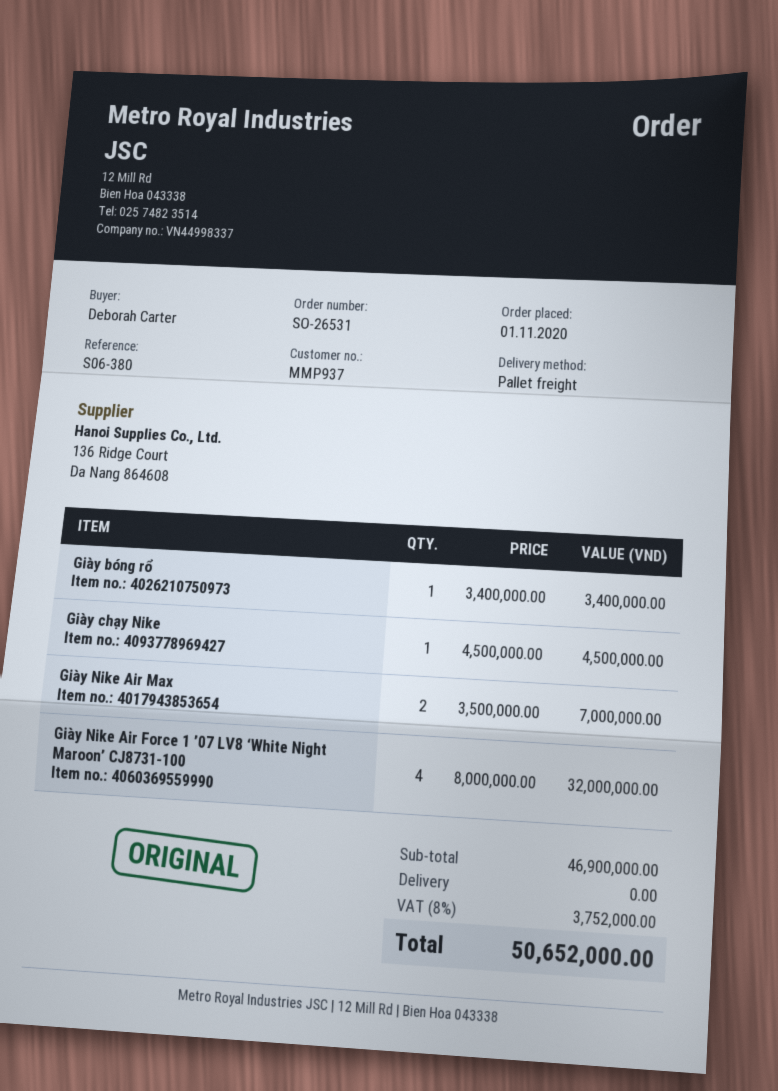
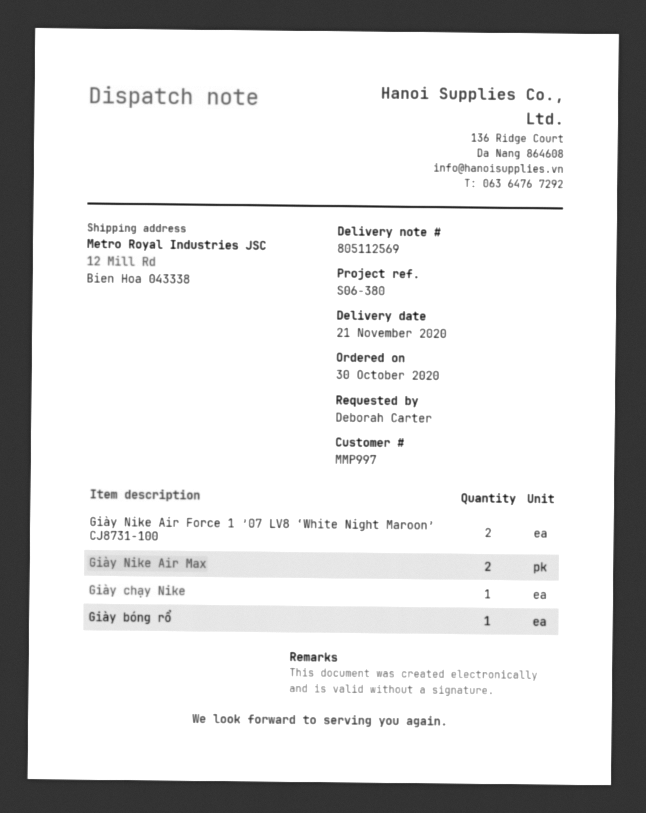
order date: 2020-11-01 -> 2020-10-30
customer number: MMP937 -> MMP997
Giày Nike Air Force 1 ’07 LV8 ‘White Night Maroon’ CJ8731-100: 4 -> 2

